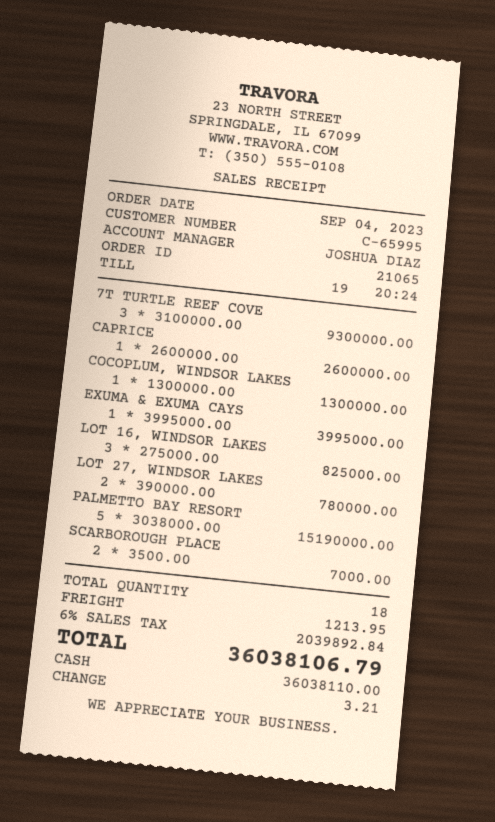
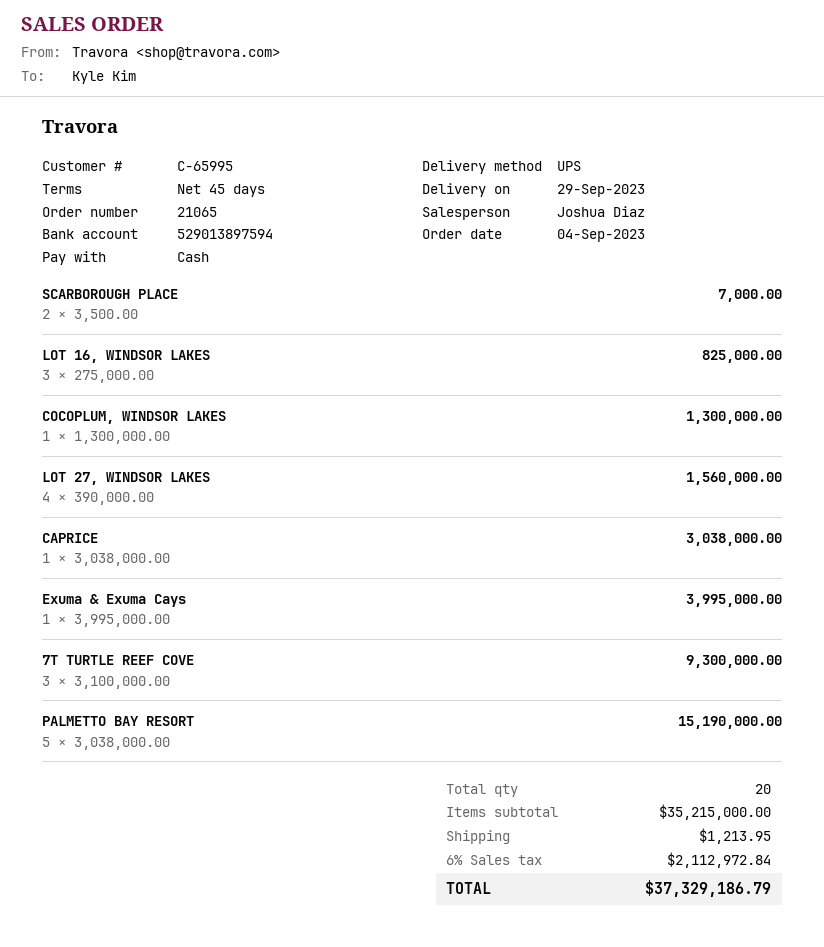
CAPRICE: 1 x 2600000.00 = 2600000.00 -> 1 x 3038000.00 = 3038000.00
LOT 27, WINDSOR LAKES: 2 x 390000.00 = 780000.00 -> 4 x 390000.00 = 1560000.00
total quantity: 18 -> 20
tax: 6% = 2039892.84 -> 6% = 2112972.84
total: 36038106.79 -> 37329186.79

